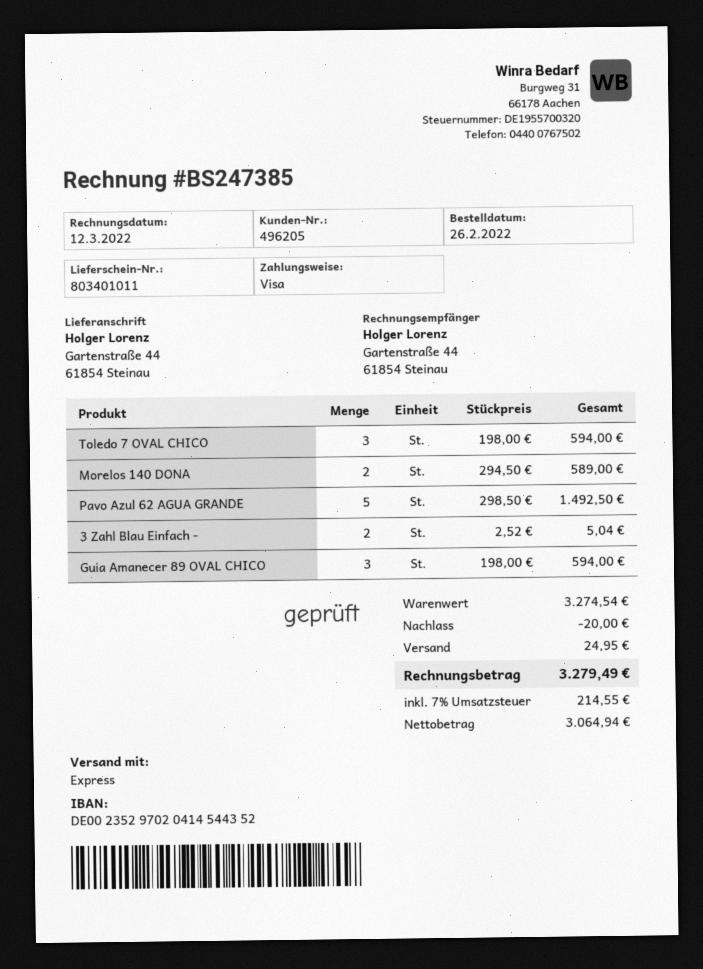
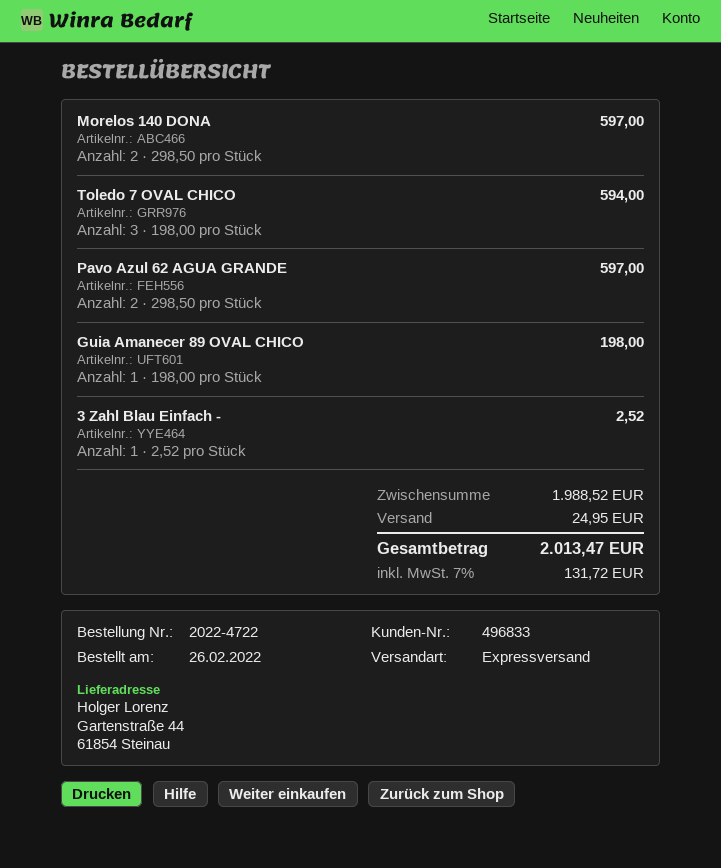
customer number: 496205 -> 496833
Morelos 140 DONA: 2 x 294.50 = 589.00 -> 2 x 298.50 = 597.00
Pavo Azul 62 AGUA GRANDE: 5 x 298.50 = 1492.50 -> 2 x 298.50 = 597.00
3 Zahl Blau Einfach -: 2 x 2.52 = 5.04 -> 1 x 2.52 = 2.52
Guia Amanecer 89 OVAL CHICO: 3 x 198.00 = 594.00 -> 1 x 198.00 = 198.00
subtotal: 3274.54 -> 1988.52
discount: 20.00 -> none
tax: 7% = 214.55 -> 7% = 131.72
total: 3279.49 -> 2013.47

